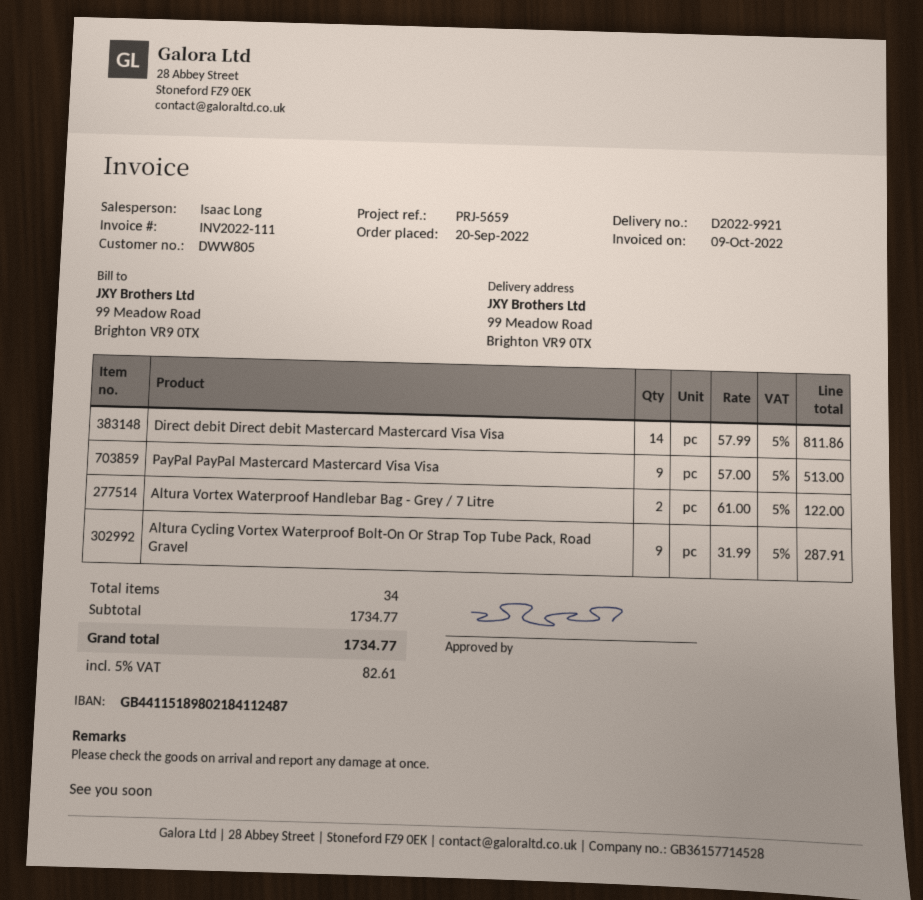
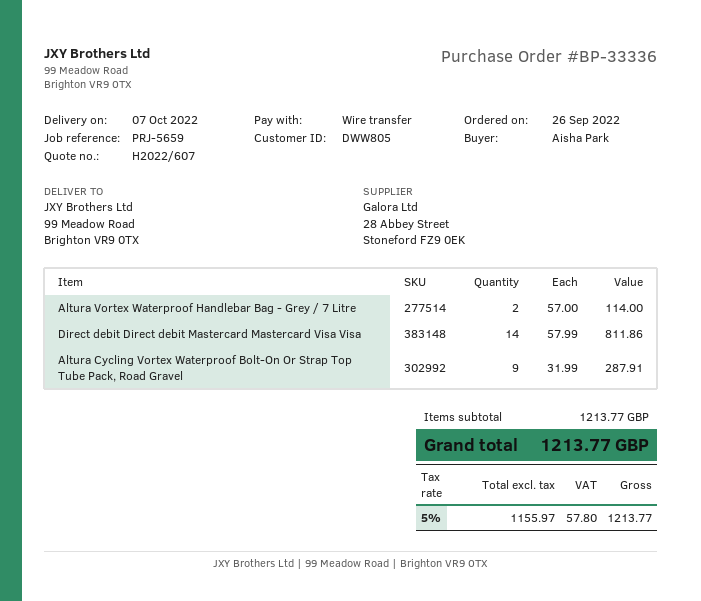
order date: 2022-09-20 -> 2022-09-26
PayPal PayPal Mastercard Mastercard Visa Visa: 9 x 57.00 = 513.00 -> none
Altura Vortex Waterproof Handlebar Bag - Grey / 7 Litre: 2 x 61.00 = 122.00 -> 2 x 57.00 = 114.00
subtotal: 1734.77 -> 1213.77
tax: 5% = 82.61 -> 5% = 57.80
total: 1734.77 -> 1213.77

